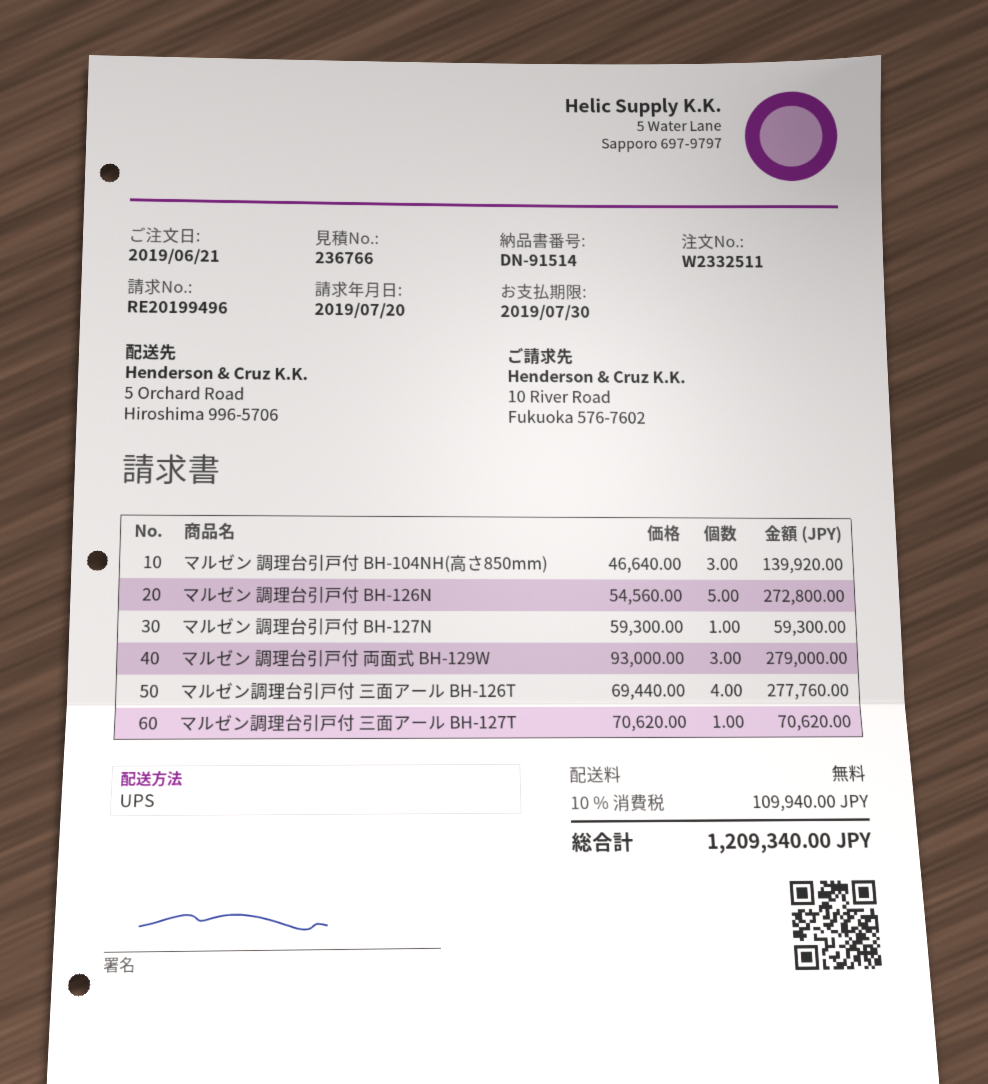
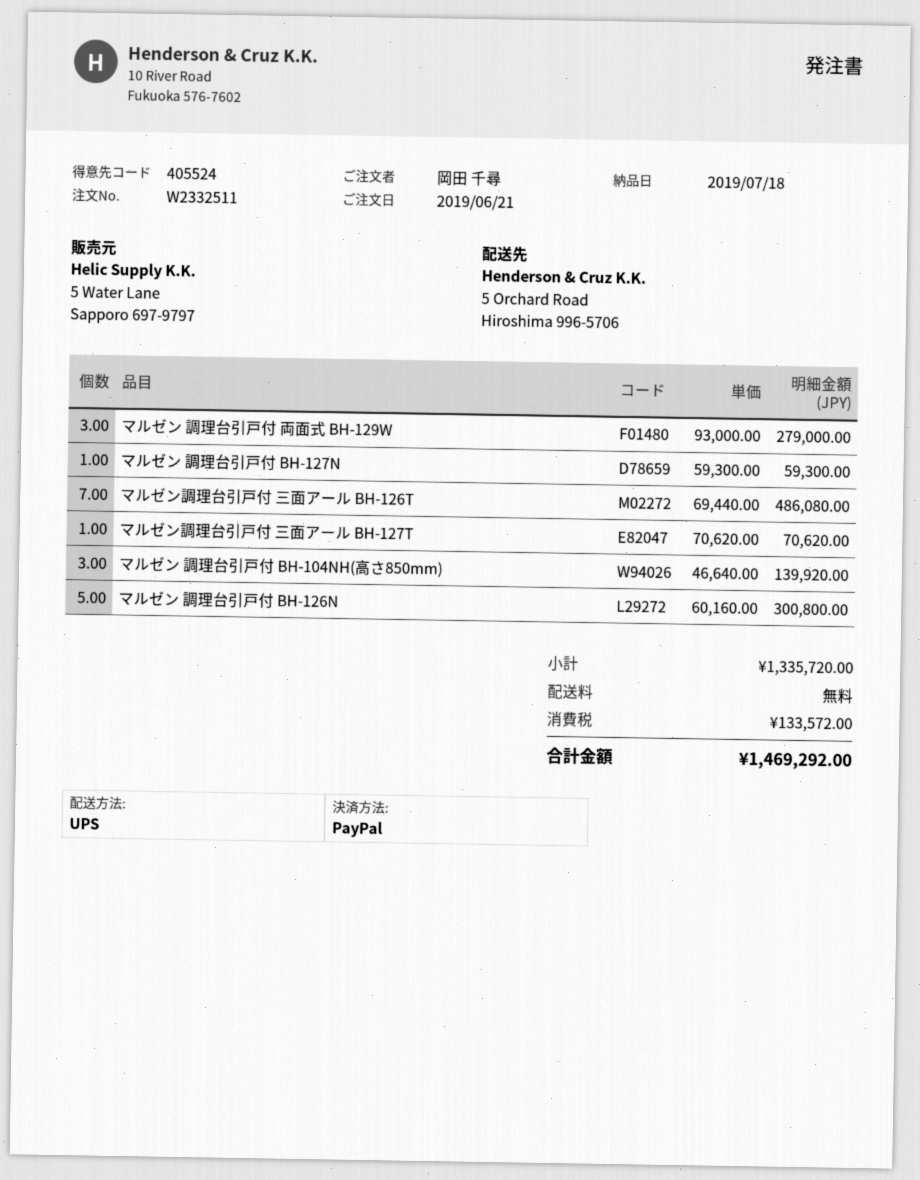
マルゼン 調理台引戸付 BH-126N: 5 x 54560.00 = 272800.00 -> 5 x 60160.00 = 300800.00
マルゼン調理台引戸付 三面アール BH-126T: 4 x 69440.00 = 277760.00 -> 7 x 69440.00 = 486080.00
tax: 109940.00 -> 133572.00
total: 1209340.00 -> 1469292.00

